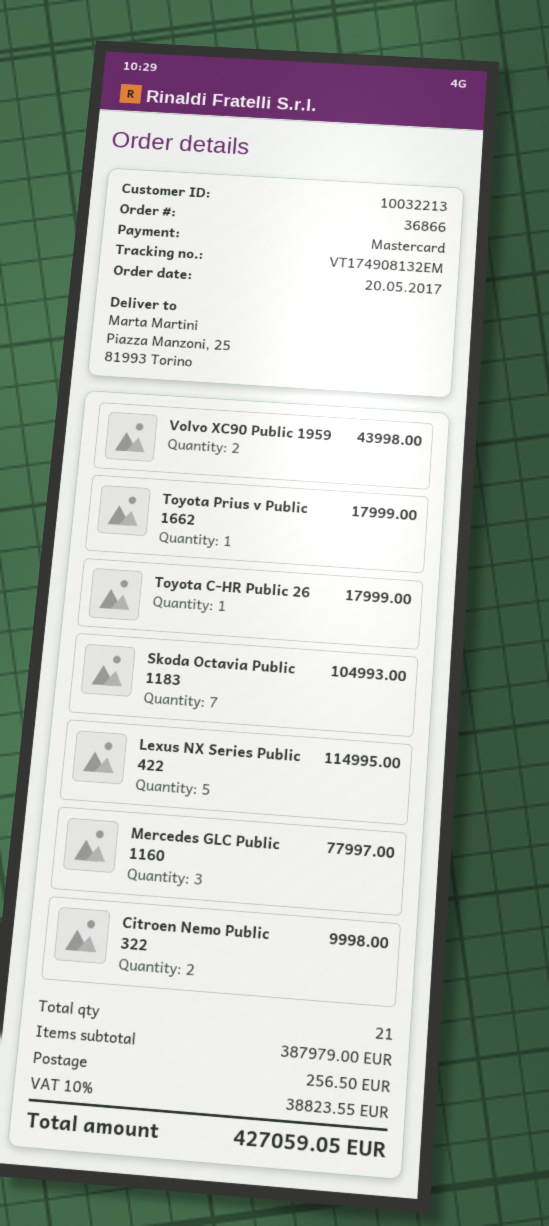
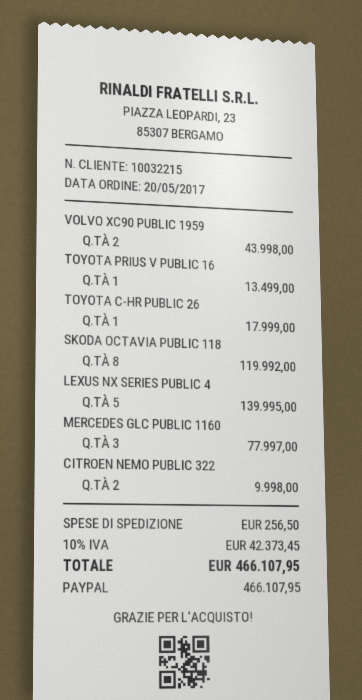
customer number: 10032213 -> 10032215
payment method: Mastercard -> PayPal
Toyota Prius v Public 1662: 1 for 17999.00 -> 1 for 13499.00
Skoda Octavia Public 1183: 7 for 104993.00 -> 8 for 119992.00
Lexus NX Series Public 422: 5 for 114995.00 -> 5 for 139995.00
tax: 10% = 38823.55 -> 10% = 42373.45
total: 427059.05 -> 466107.95

